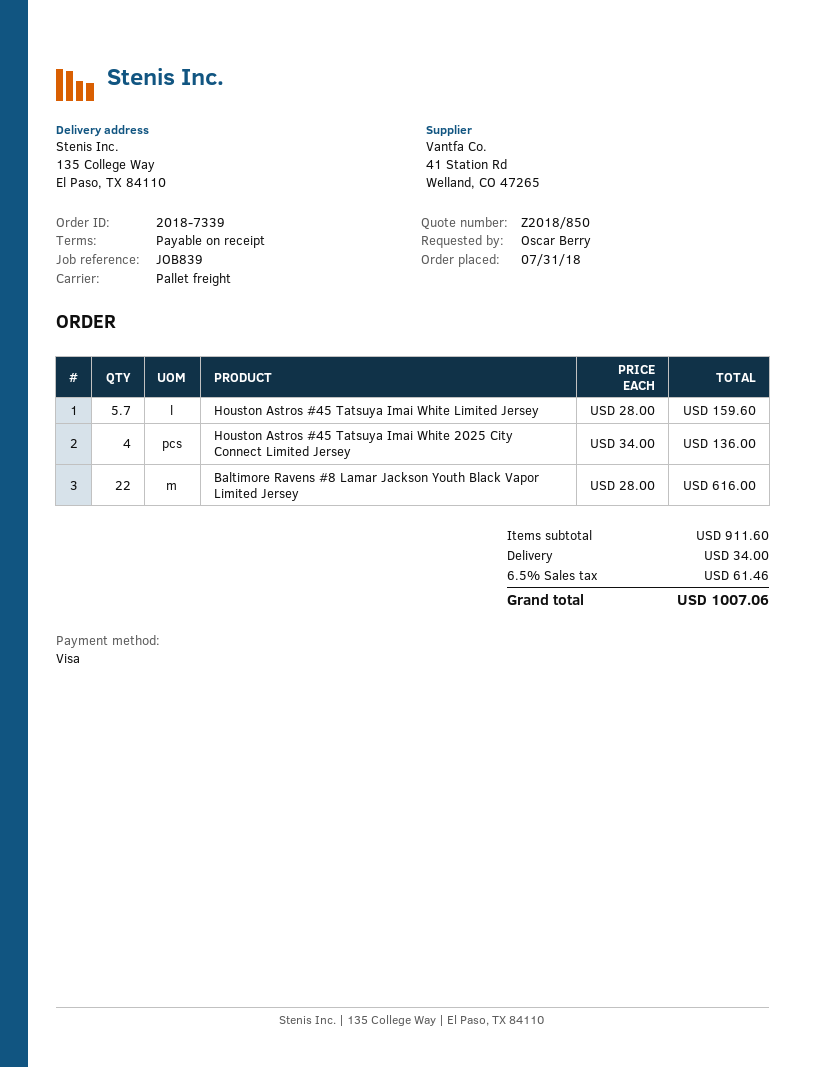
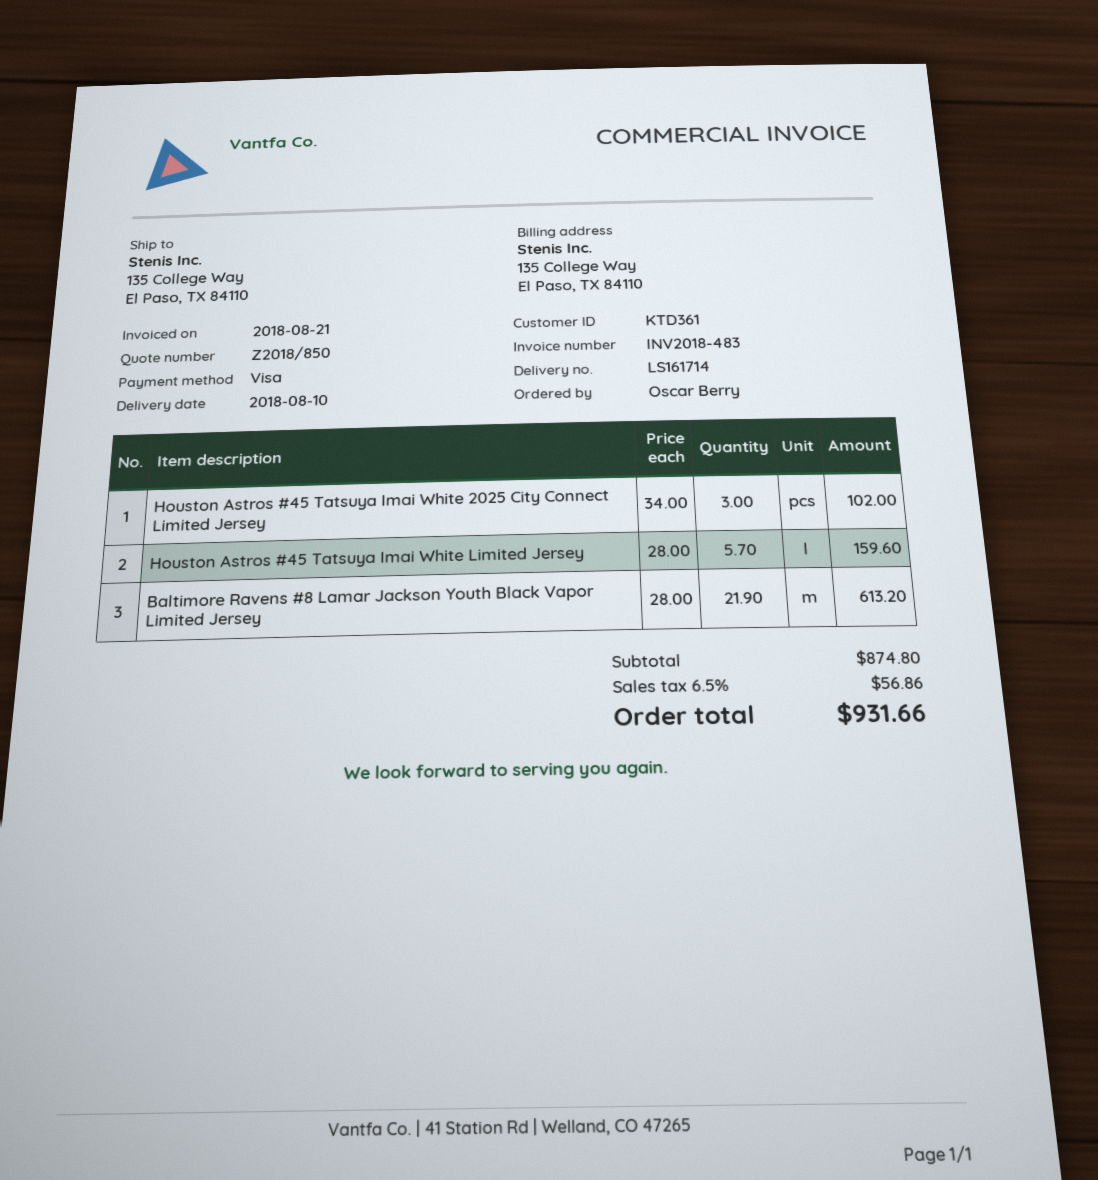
Houston Astros #45 Tatsuya Imai White 2025 City Connect Limited Jersey: 4 x 34.00 = 136.00 -> 3 x 34.00 = 102.00
Baltimore Ravens #8 Lamar Jackson Youth Black Vapor Limited Jersey: 22 x 28.00 = 616.00 -> 21.9 x 28.00 = 613.20
subtotal: 911.60 -> 874.80
shipping: 34.00 -> none
tax: 6.5% = 61.46 -> 6.5% = 56.86
total: 1007.06 -> 931.66

